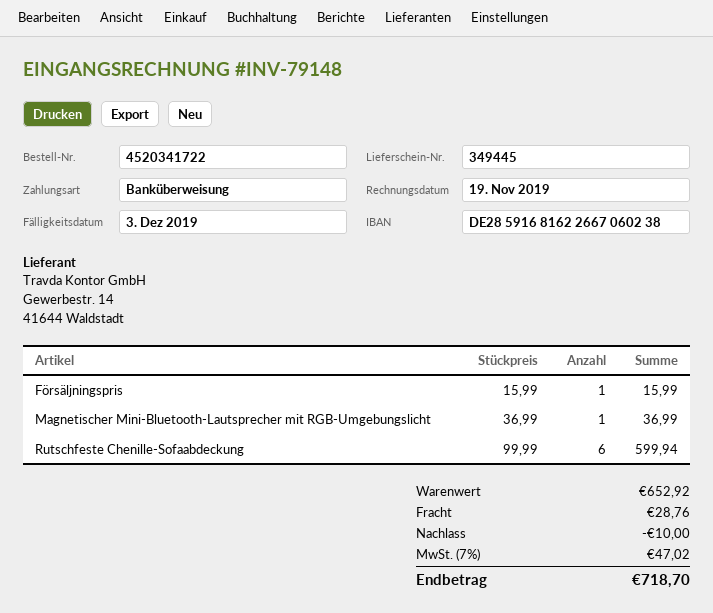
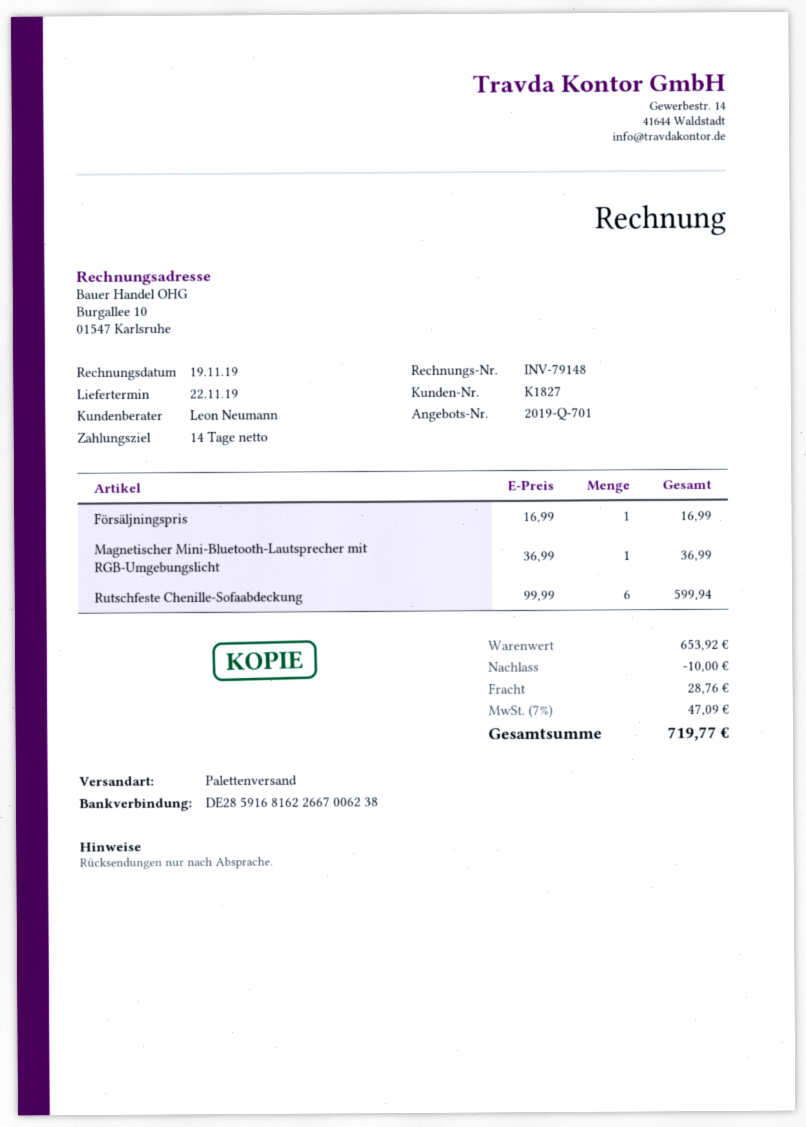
bank account: DE28591681622667060238 -> DE28591681622667006238
Försäljningspris: 1 x 15.99 = 15.99 -> 1 x 16.99 = 16.99
subtotal: 652.92 -> 653.92
tax: 7% = 47.02 -> 7% = 47.09
total: 718.70 -> 719.77

